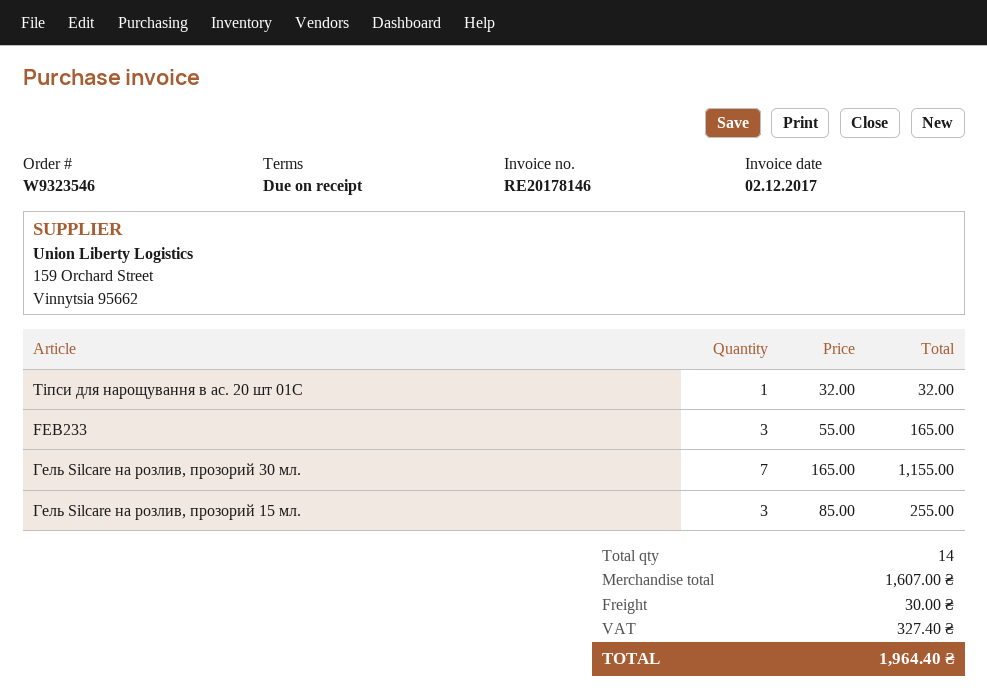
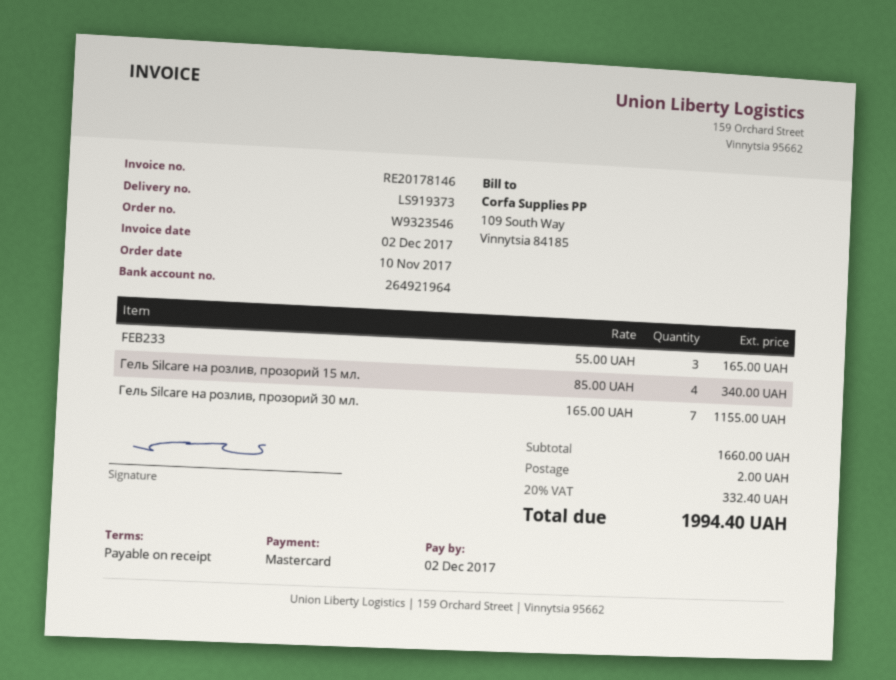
Тіпси для нарощування в ас. 20 шт 01С: 1 x 32.00 = 32.00 -> none
Гель Silcare на розлив, прозорий 15 мл.: 3 x 85.00 = 255.00 -> 4 x 85.00 = 340.00
subtotal: 1607.00 -> 1660.00
shipping: 30.00 -> 2.00
tax: 327.40 -> 332.40
total: 1964.40 -> 1994.40

